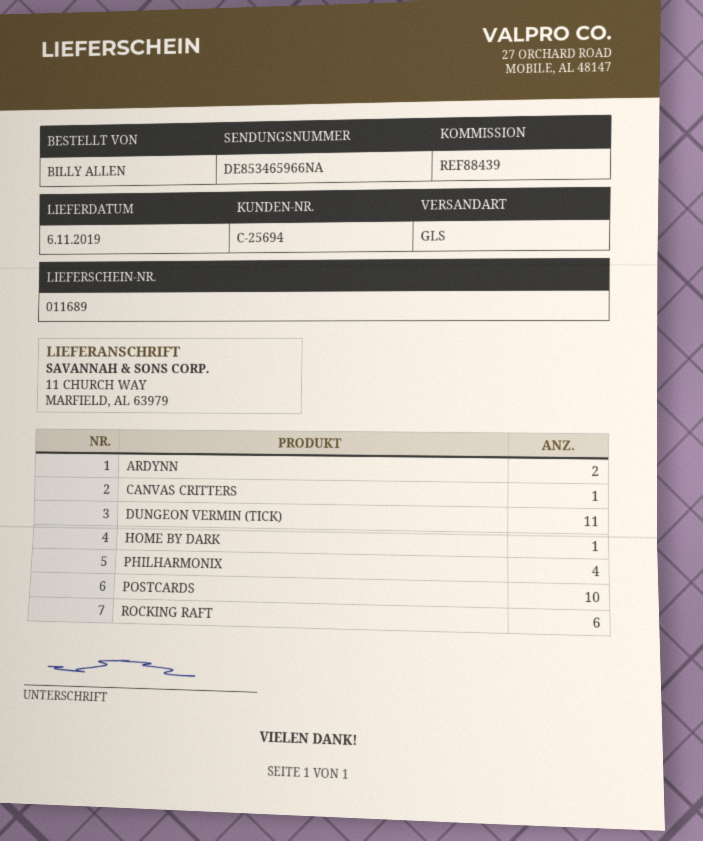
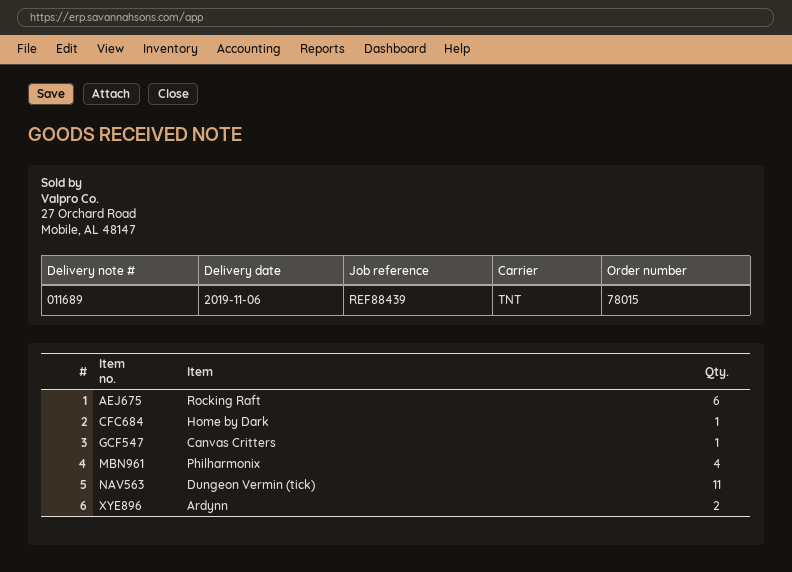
shipping method: GLS -> TNT
POSTCARDS: 10 -> none

